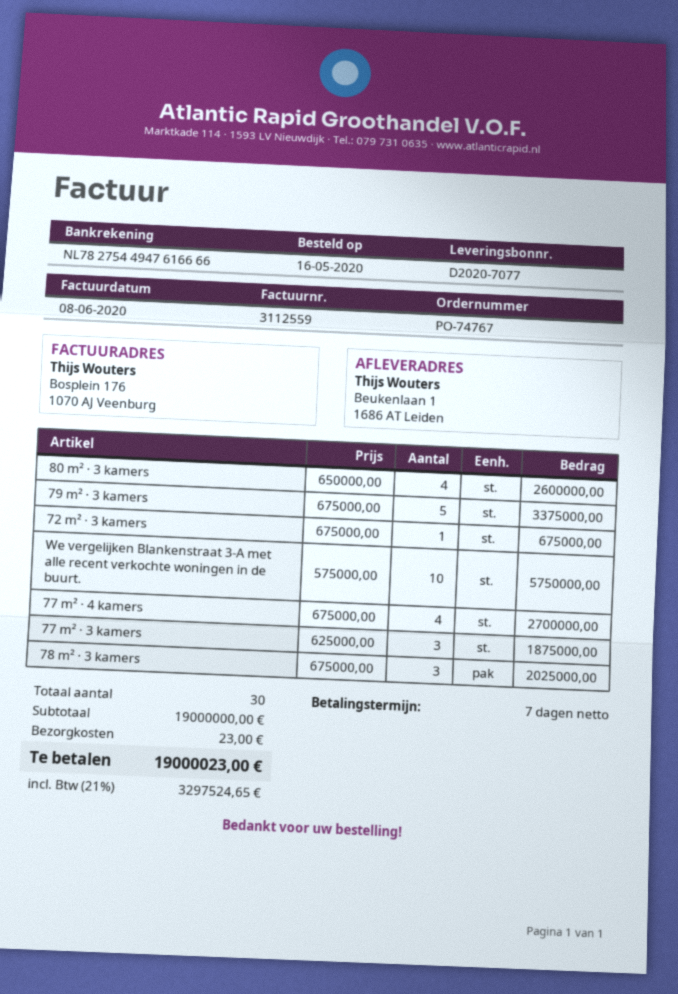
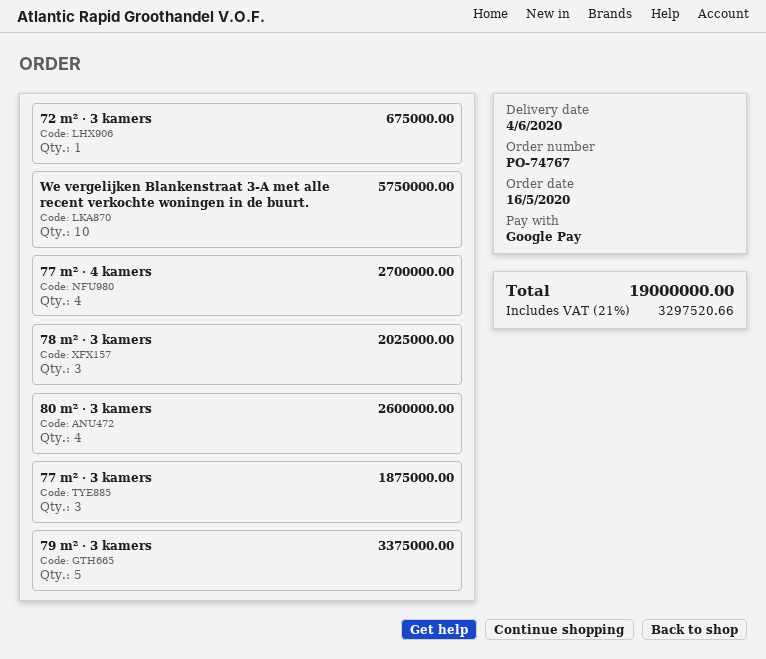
shipping: 23.00 -> none
tax: 21% = 3297524.65 -> 21% = 3297520.66
total: 19000023.00 -> 19000000.00

